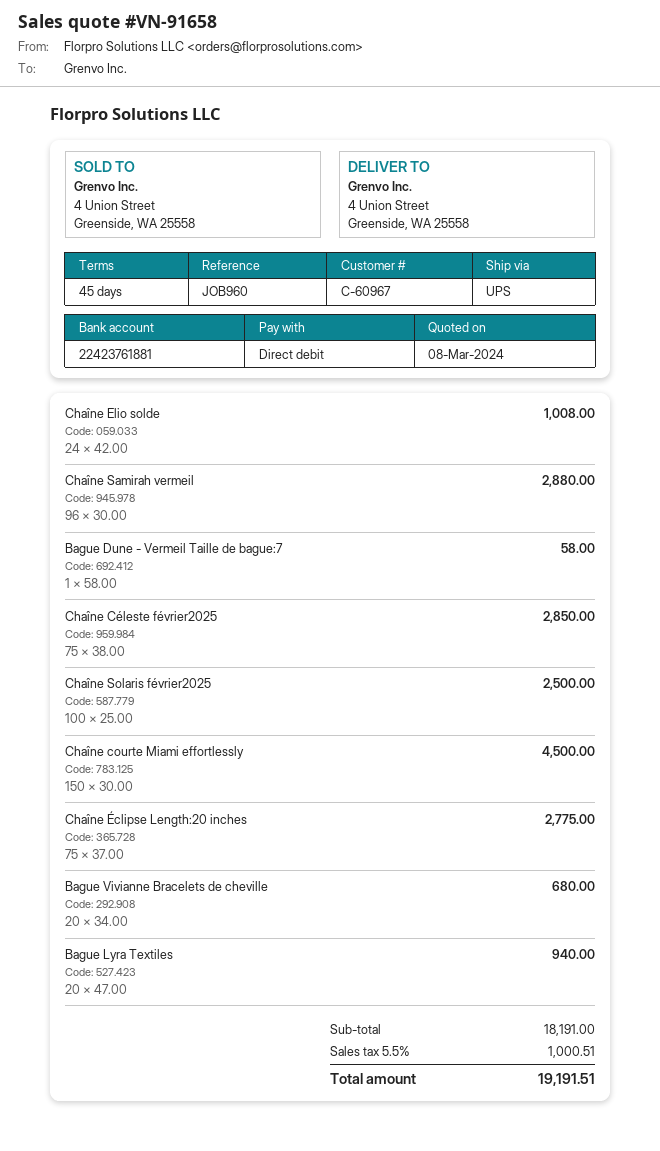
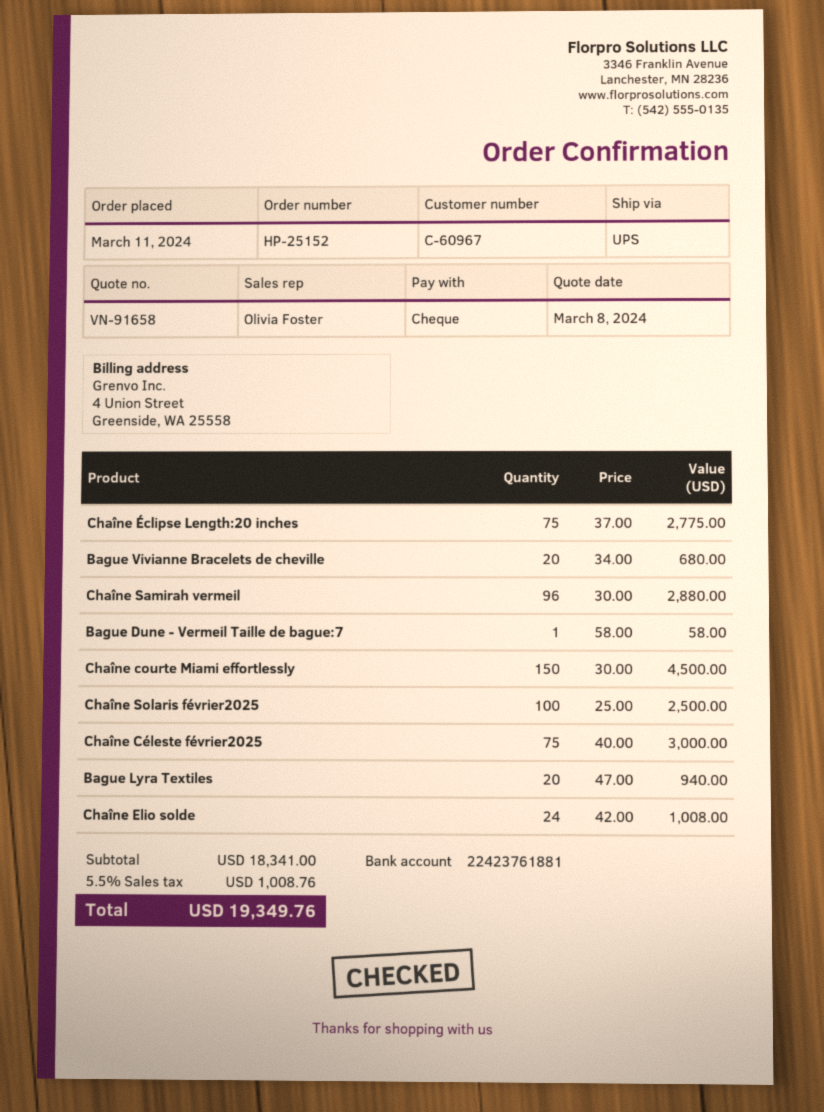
payment method: direct debit -> cheque
Chaîne Céleste février2025: 75 x 38.00 = 2850.00 -> 75 x 40.00 = 3000.00
subtotal: 18191.00 -> 18341.00
tax: 5.5% = 1000.51 -> 5.5% = 1008.76
total: 19191.51 -> 19349.76

